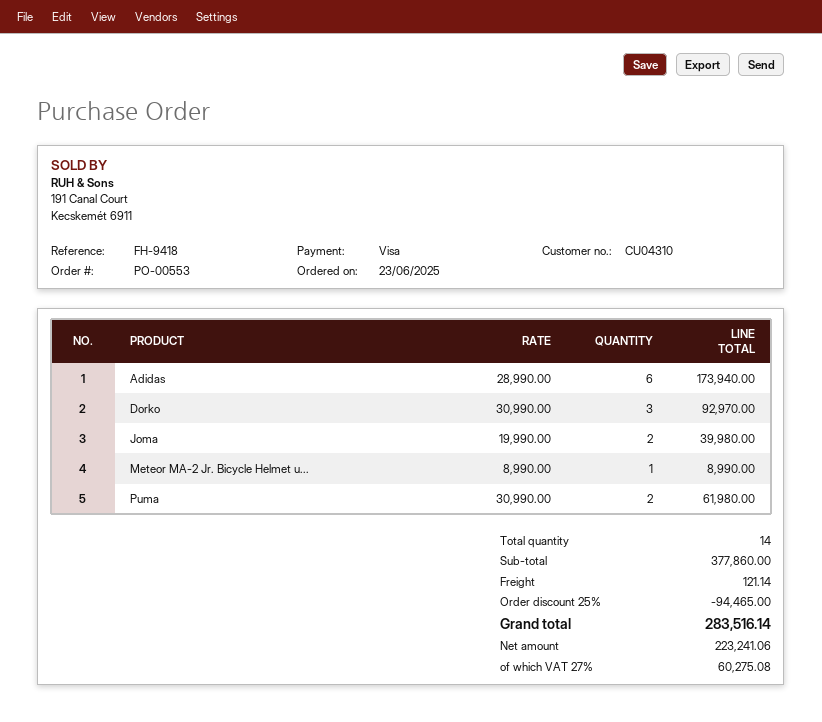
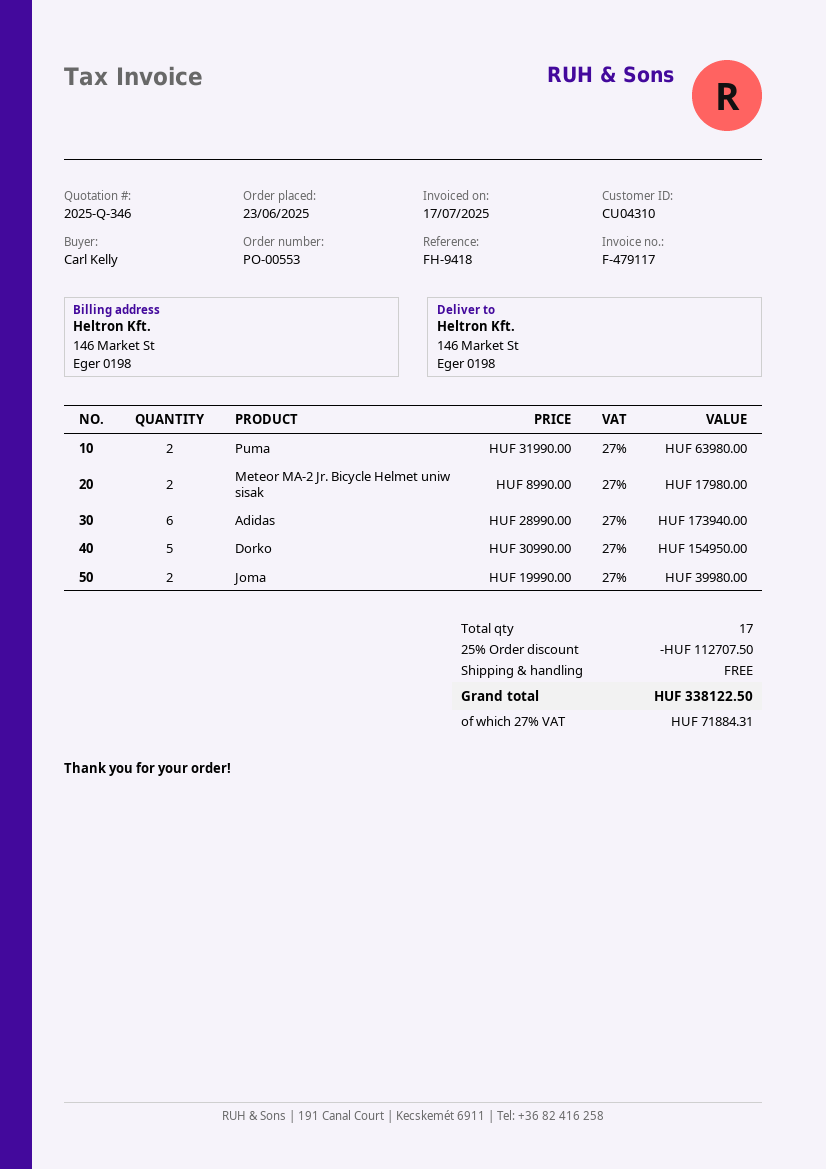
Dorko: 3 x 30990.00 = 92970.00 -> 5 x 30990.00 = 154950.00
Meteor MA-2 Jr. Bicycle Helmet u...: 1 x 8990.00 = 8990.00 -> 2 x 8990.00 = 17980.00
Puma: 2 x 30990.00 = 61980.00 -> 2 x 31990.00 = 63980.00
total quantity: 14 -> 17
discount: 25% = 94465.00 -> 25% = 112707.50
shipping: 121.14 -> 0.00
tax: 27% = 60275.08 -> 27% = 71884.31
total: 283516.14 -> 338122.50

